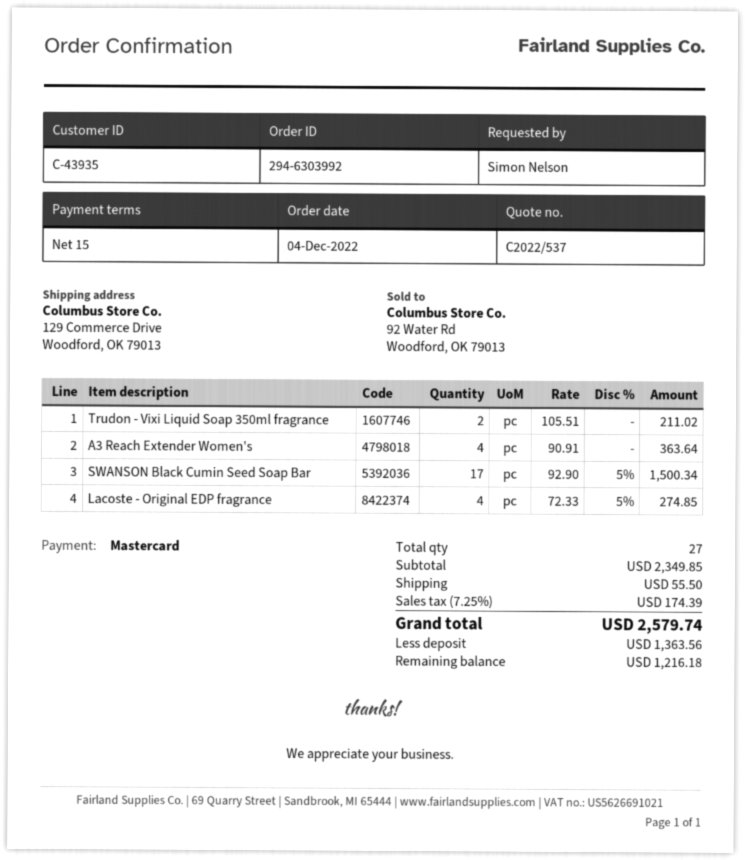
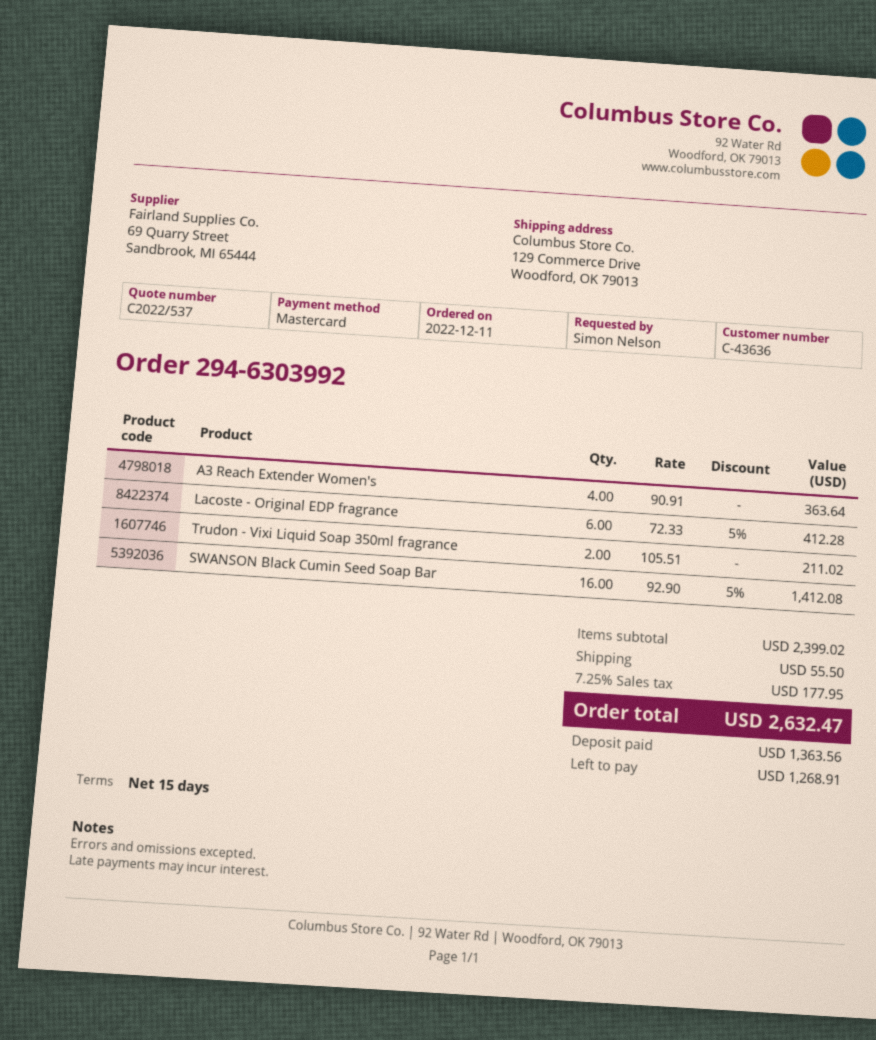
order date: 2022-12-04 -> 2022-12-11
customer number: C-43935 -> C-43636
SWANSON Black Cumin Seed Soap Bar: 17 x 92.90 - 5% = 1500.34 -> 16 x 92.90 - 5% = 1412.08
Lacoste - Original EDP fragrance: 4 x 72.33 - 5% = 274.85 -> 6 x 72.33 - 5% = 412.28
subtotal: 2349.85 -> 2399.02
tax: 7.25% = 174.39 -> 7.25% = 177.95
total: 2579.74 -> 2632.47
balance: 1216.18 -> 1268.91

